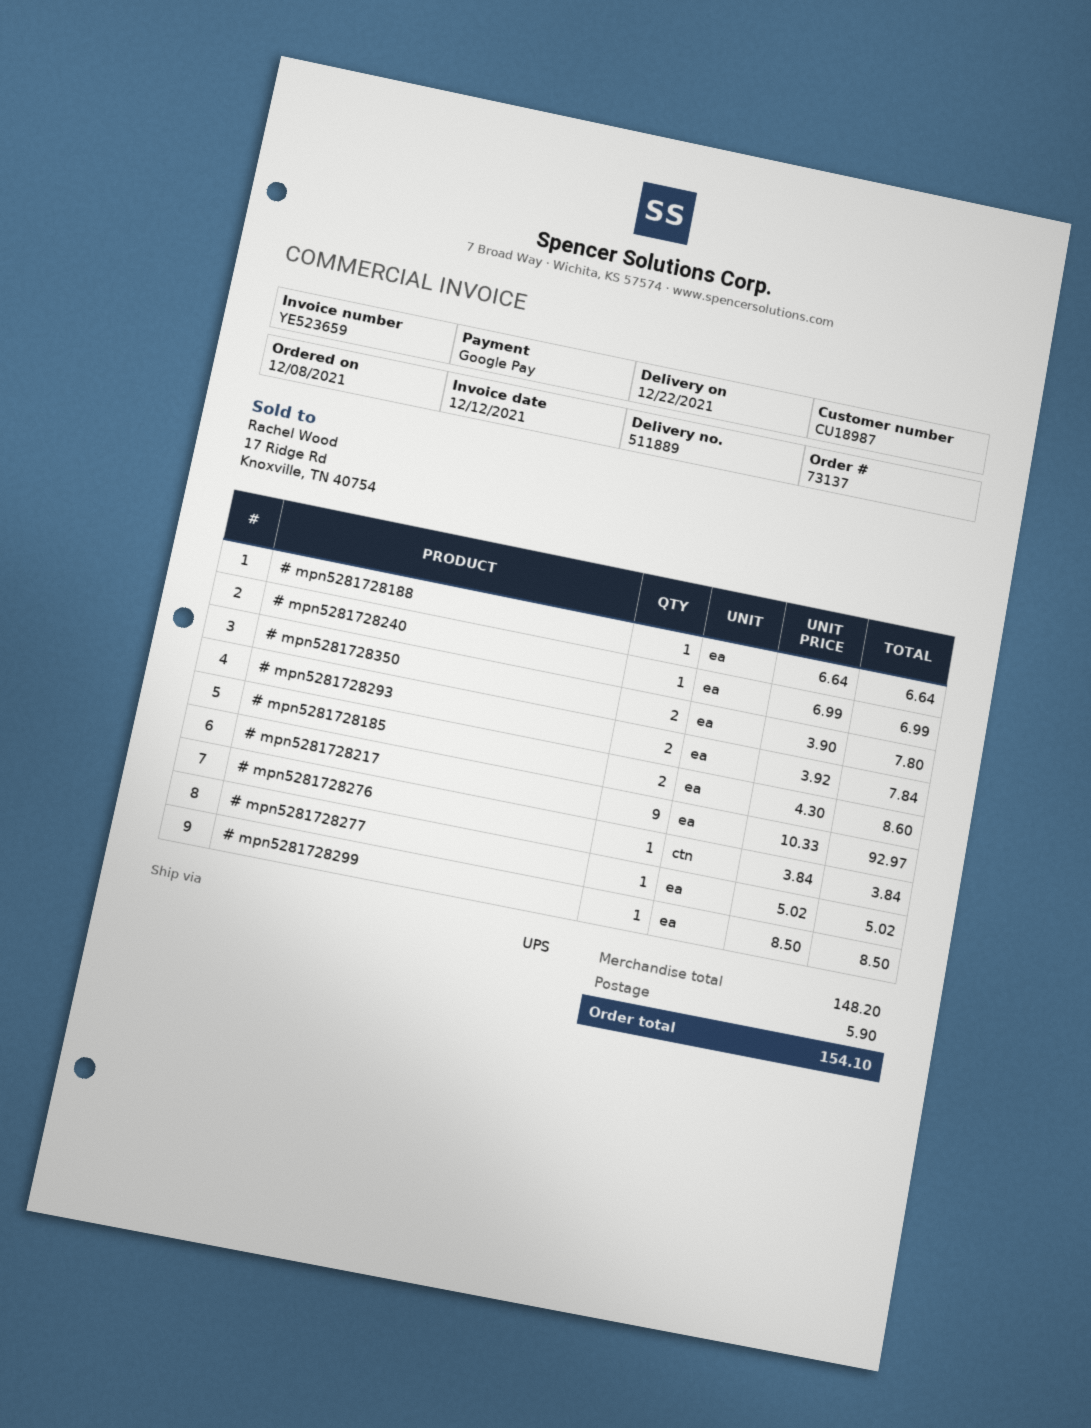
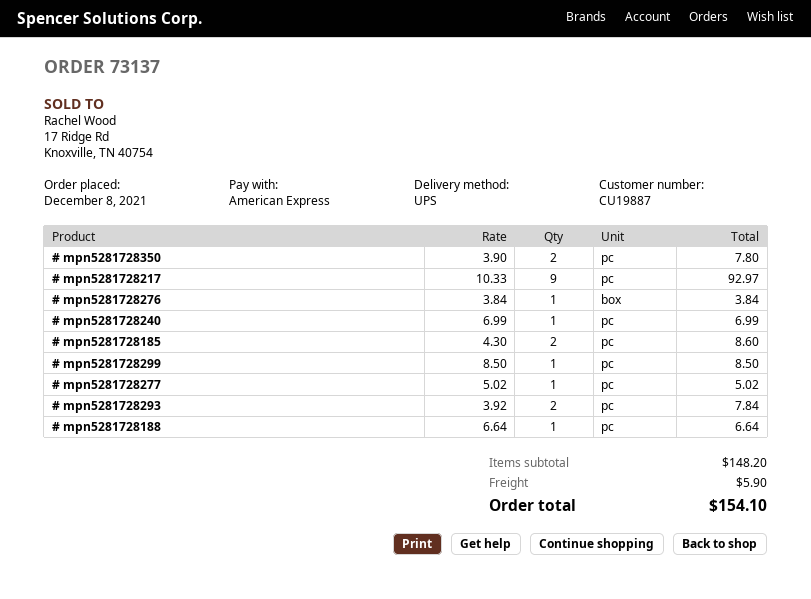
customer number: CU18987 -> CU19887
payment method: Google Pay -> American Express

